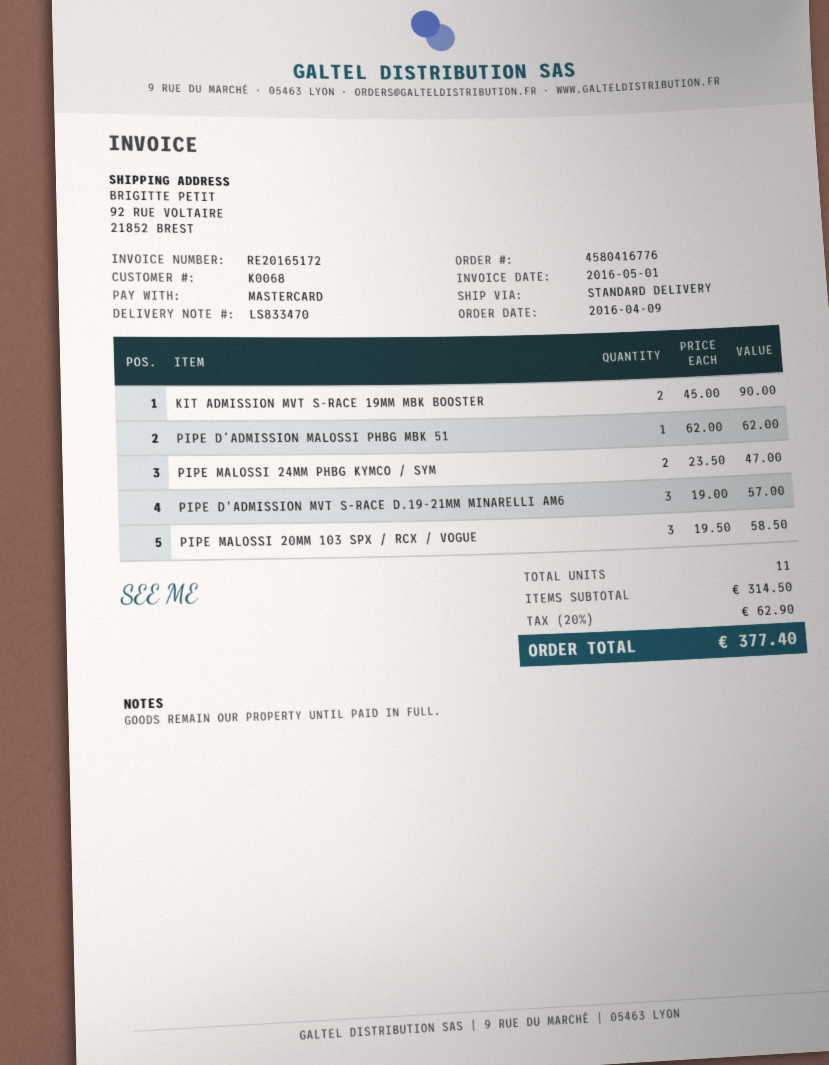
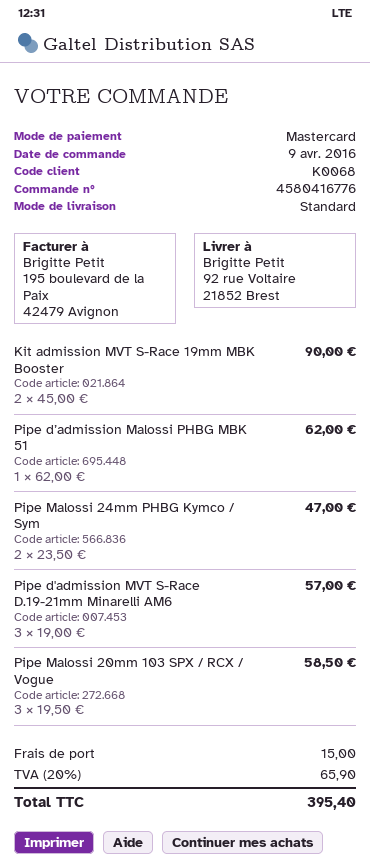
shipping: none -> 15.00
tax: 20% = 62.90 -> 20% = 65.90
total: 377.40 -> 395.40

